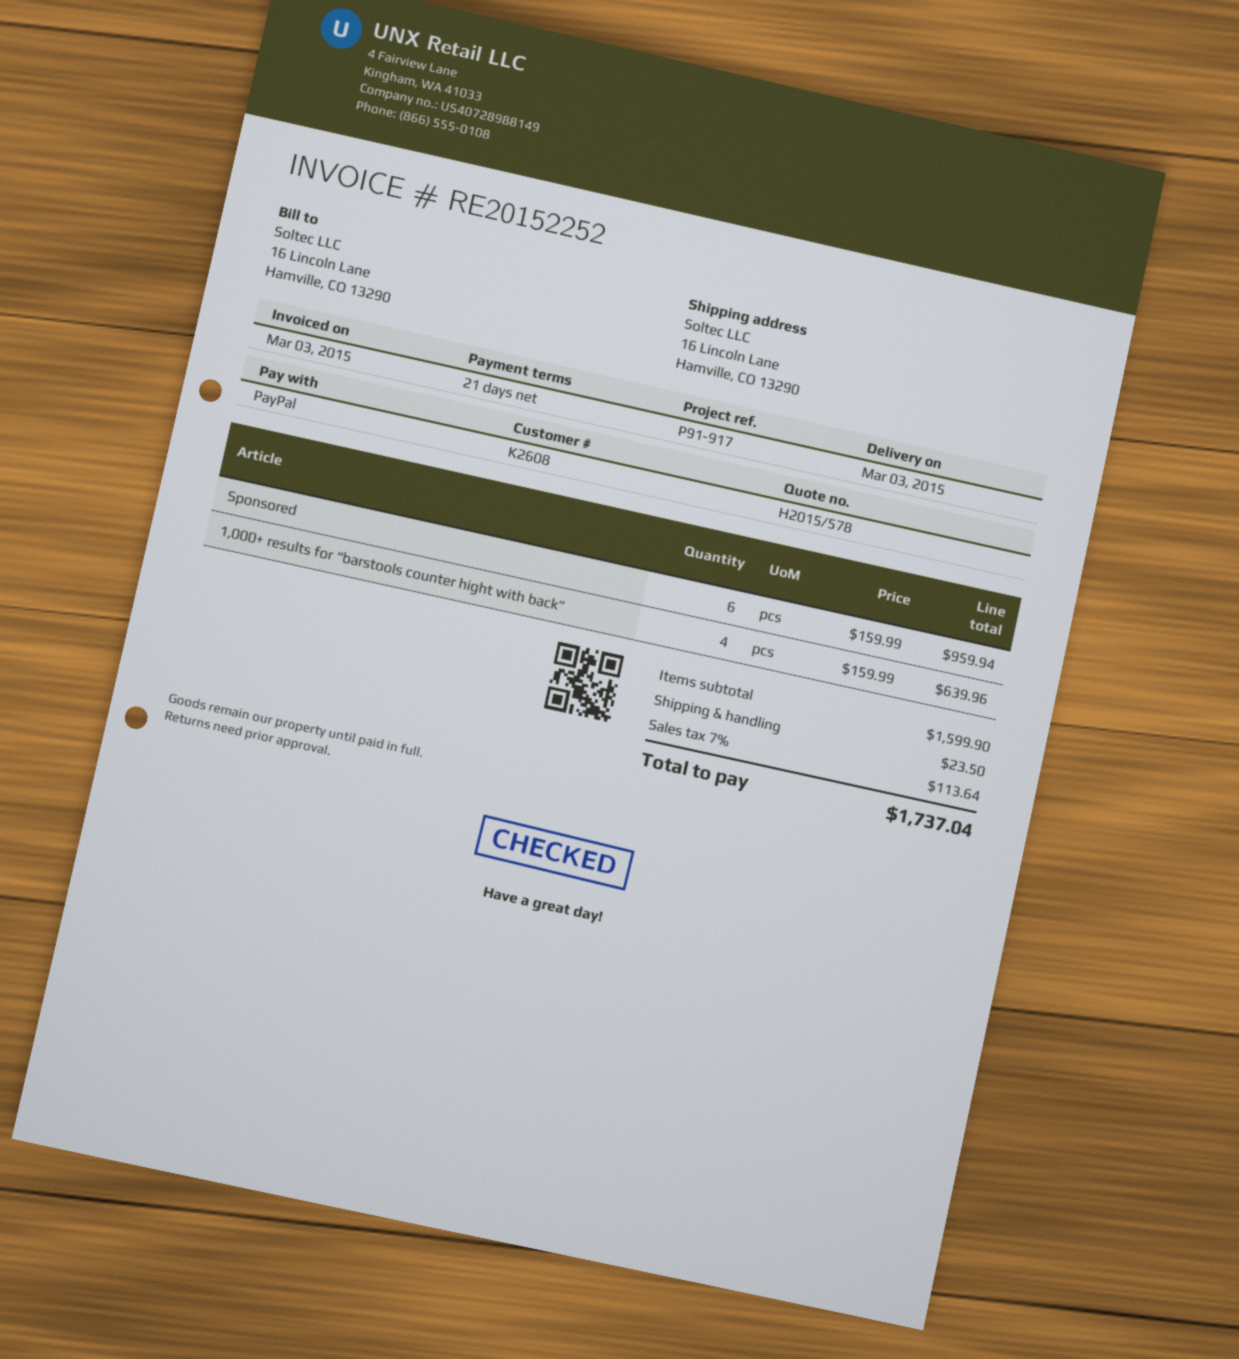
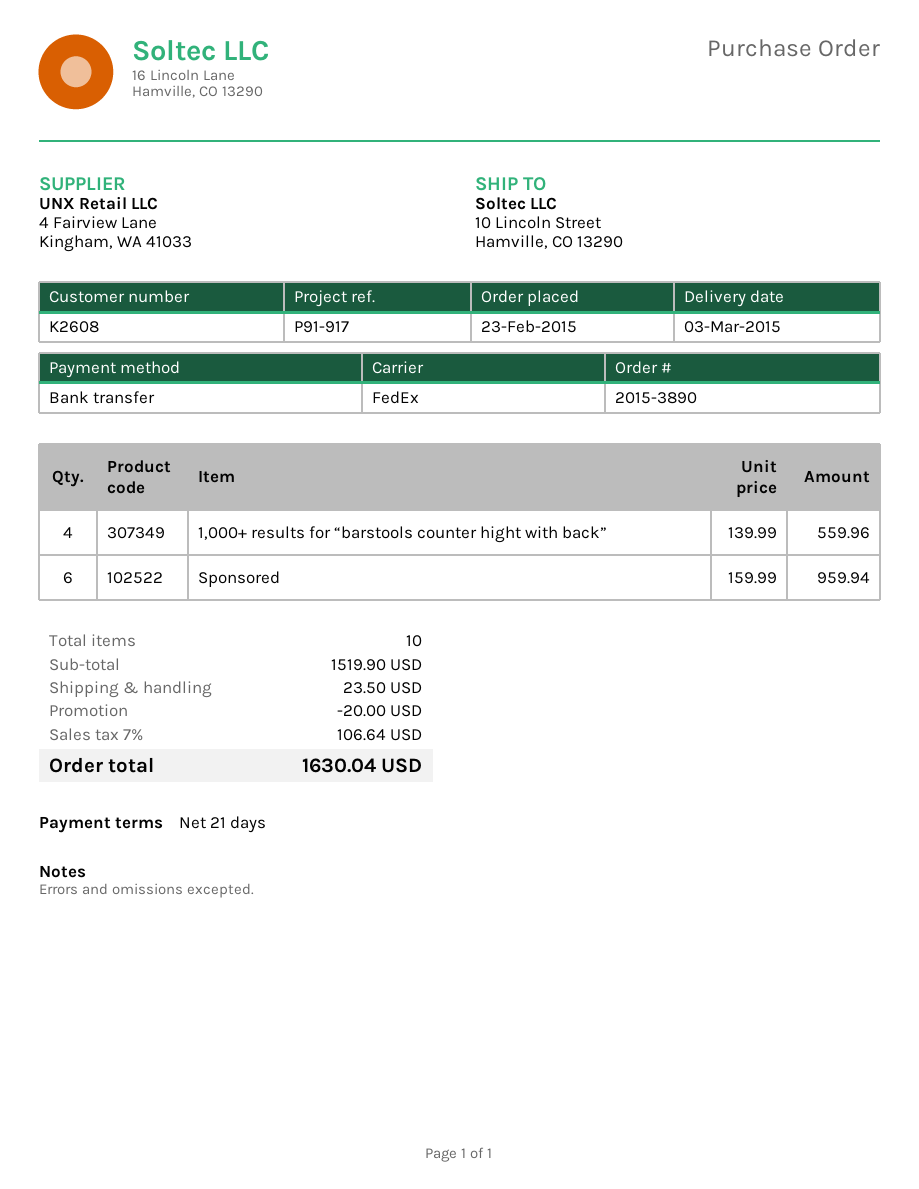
payment method: PayPal -> bank transfer
ship to: 16 Lincoln Lane, Hamville, CO 13290 -> 10 Lincoln Street, Hamville, CO 13290
1,000+ results for “barstools counter hight with back”: 4 x 159.99 = 639.96 -> 4 x 139.99 = 559.96
subtotal: 1599.90 -> 1519.90
discount: none -> 20.00
tax: 7% = 113.64 -> 7% = 106.64
total: 1737.04 -> 1630.04

